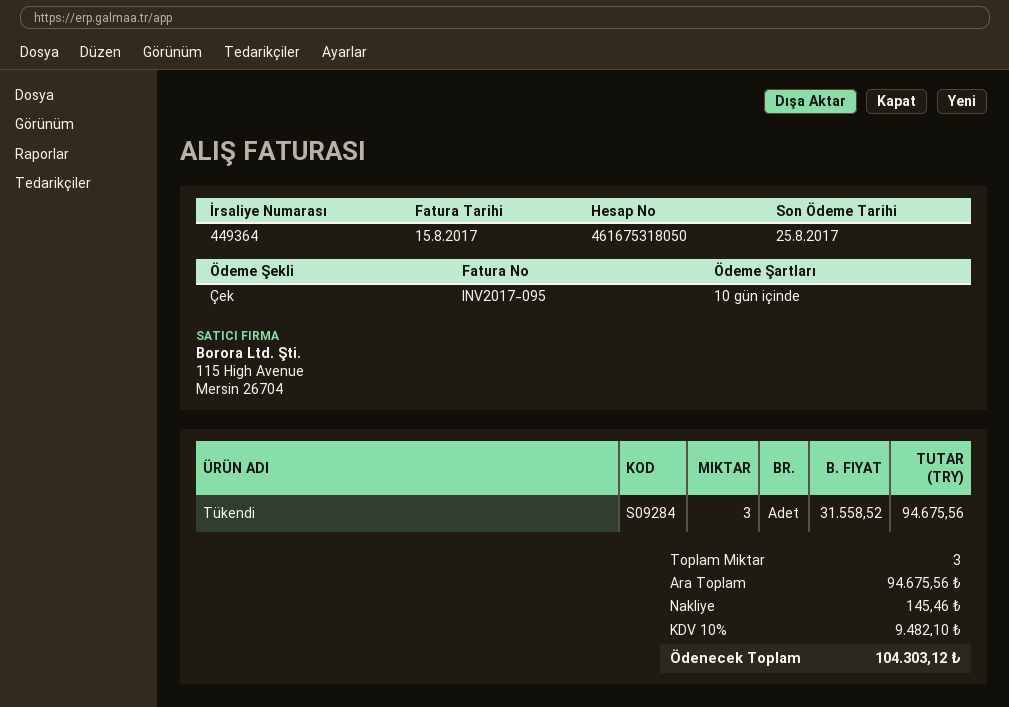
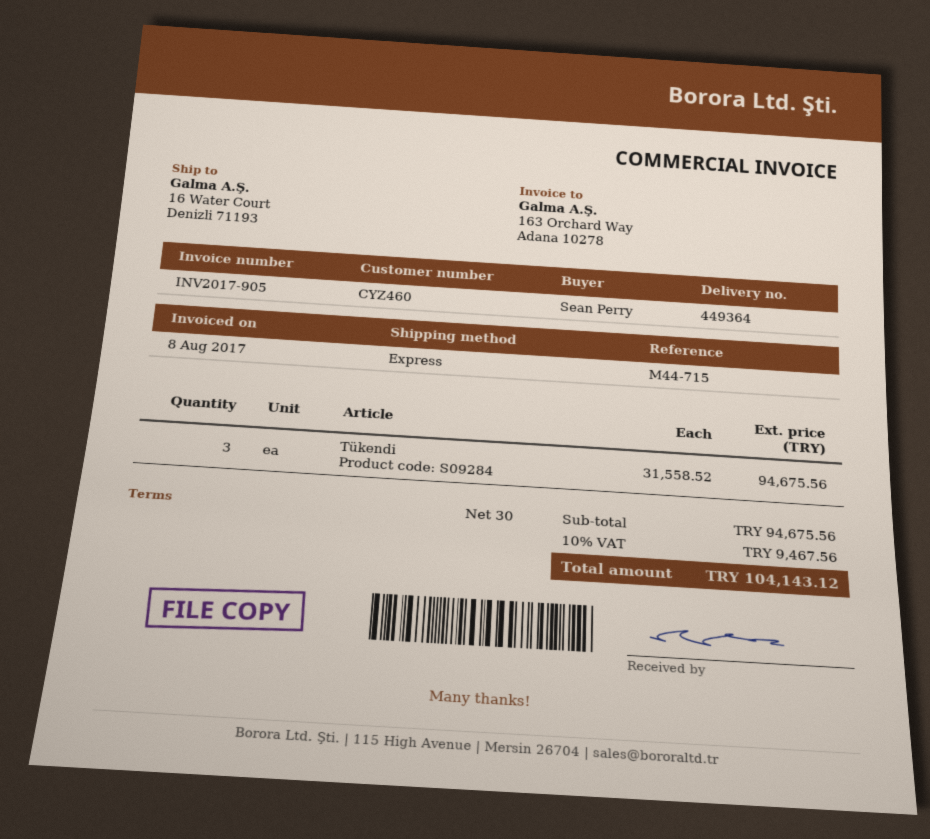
invoice number: INV2017-095 -> INV2017-905
invoice date: 2017-08-15 -> 2017-08-08
payment terms: 10 days -> 30 days
shipping: 145.46 -> none
tax: 10% = 9482.10 -> 10% = 9467.56
total: 104303.12 -> 104143.12

